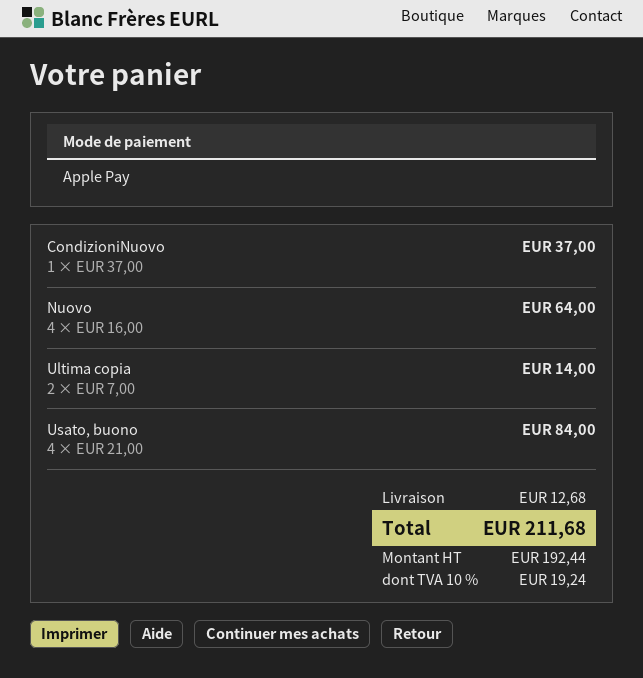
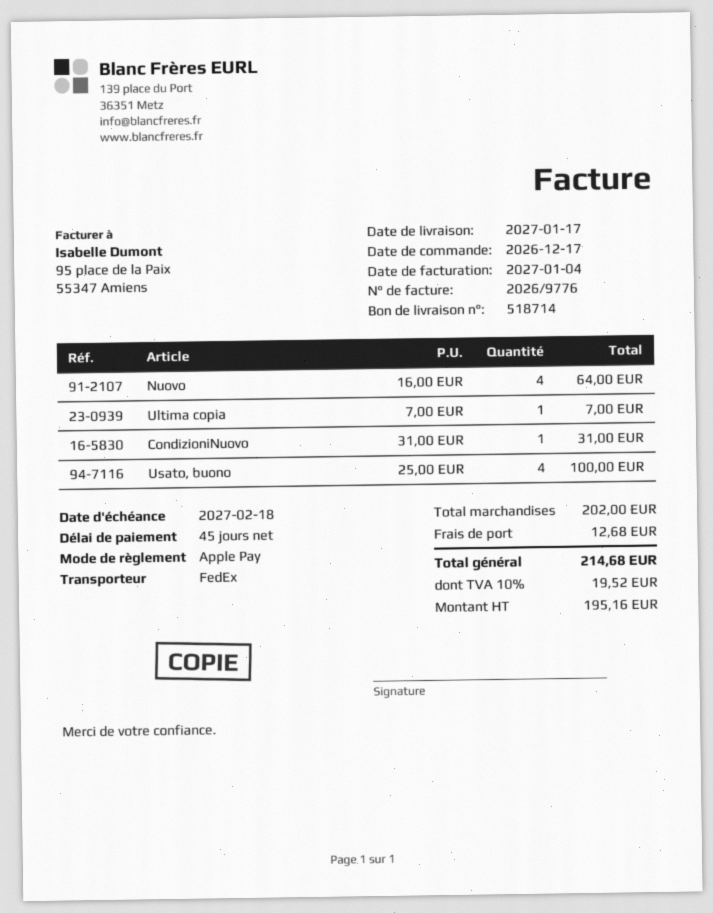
CondizioniNuovo: 1 x 37.00 = 37.00 -> 1 x 31.00 = 31.00
Ultima copia: 2 x 7.00 = 14.00 -> 1 x 7.00 = 7.00
Usato, buono: 4 x 21.00 = 84.00 -> 4 x 25.00 = 100.00
net: 192.44 -> 195.16
tax: 10% = 19.24 -> 10% = 19.52
total: 211.68 -> 214.68

